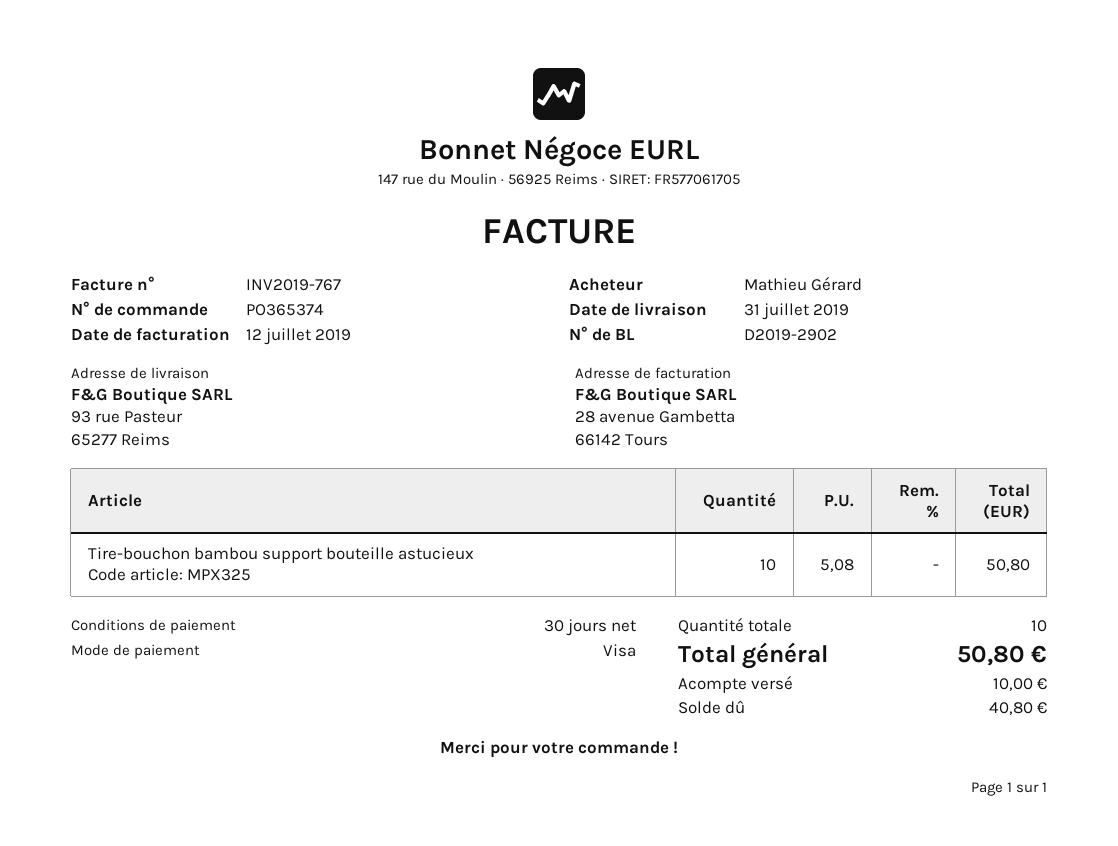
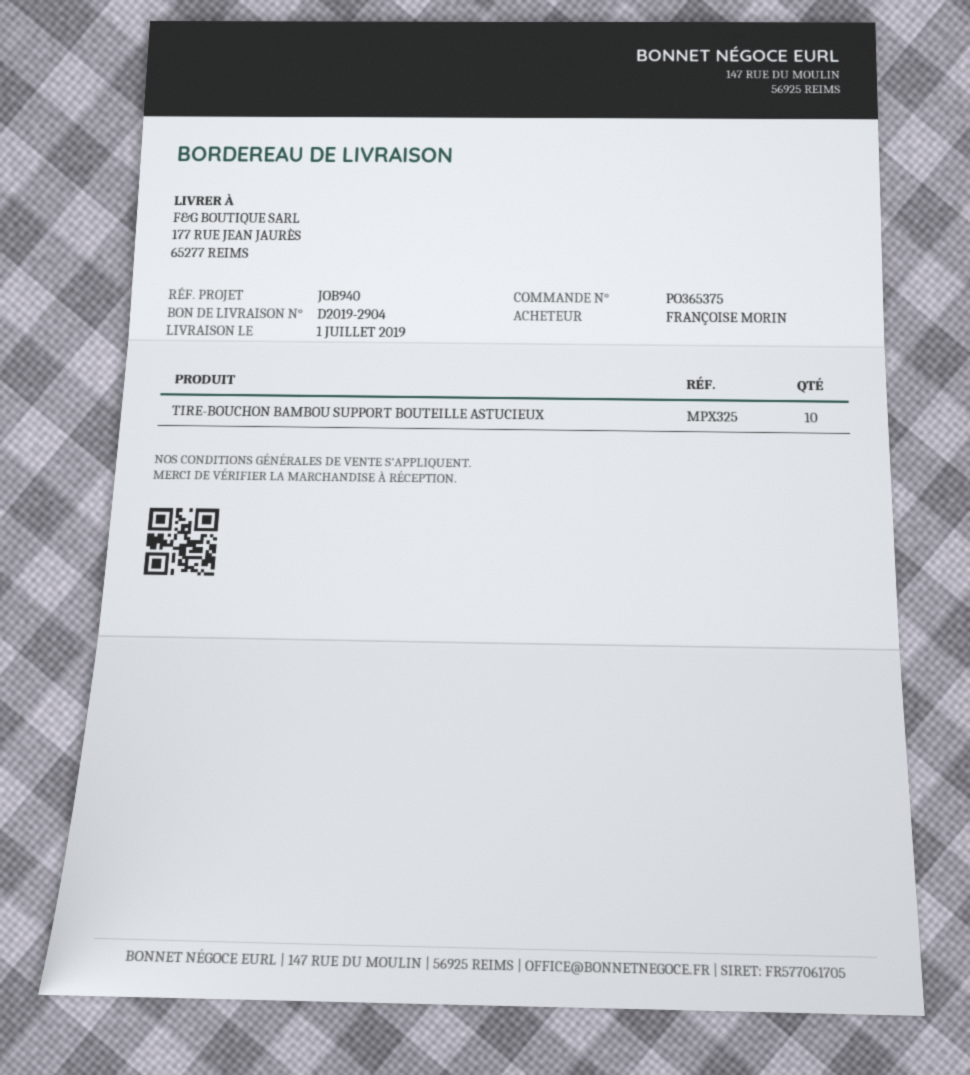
order number: PO365374 -> PO365375
delivery note number: D2019-2902 -> D2019-2904
delivery date: 2019-07-31 -> 2019-07-01
ordered by: Mathieu Gérard -> FRANÇOISE MORIN
ship to: 93 rue Pasteur, 65277 Reims -> 177 RUE JEAN JAURÈS, 65277 REIMS

